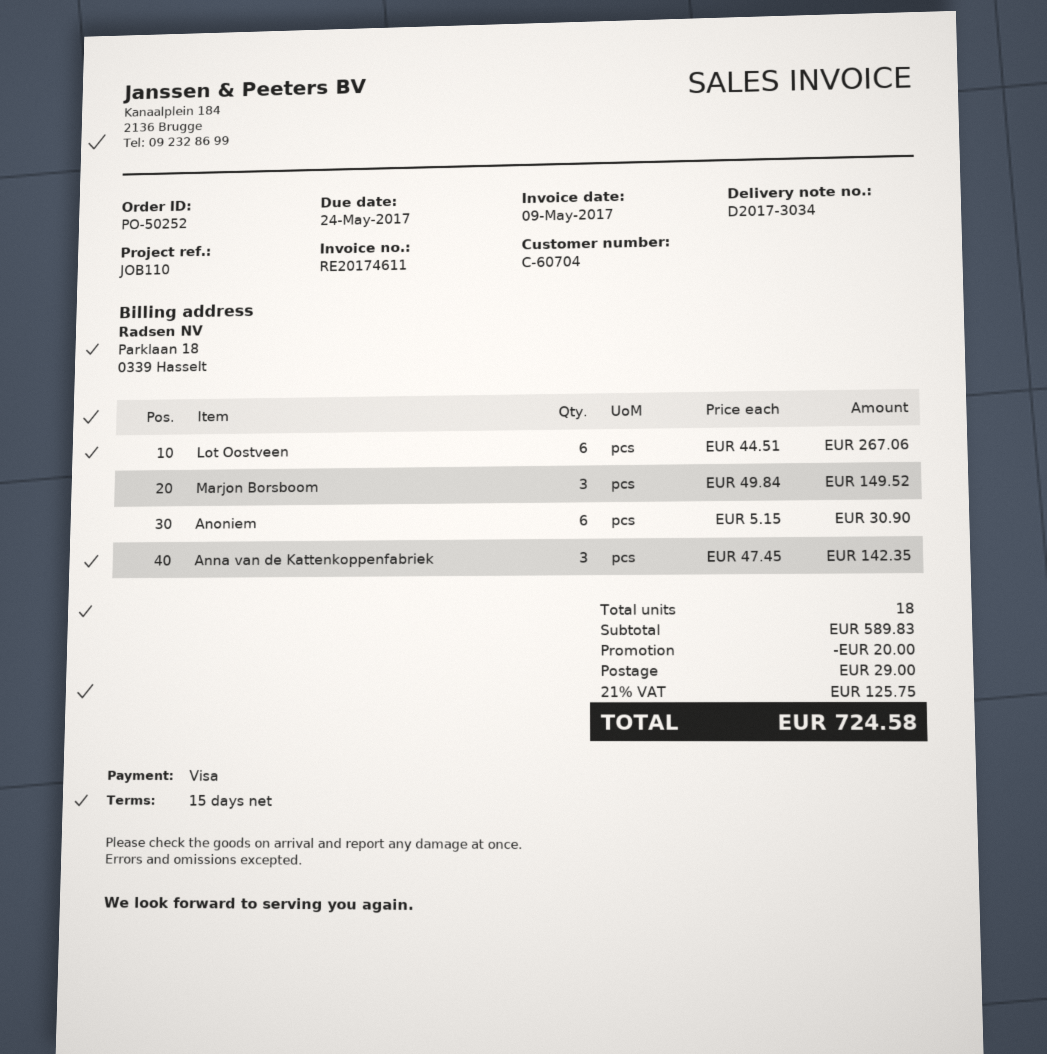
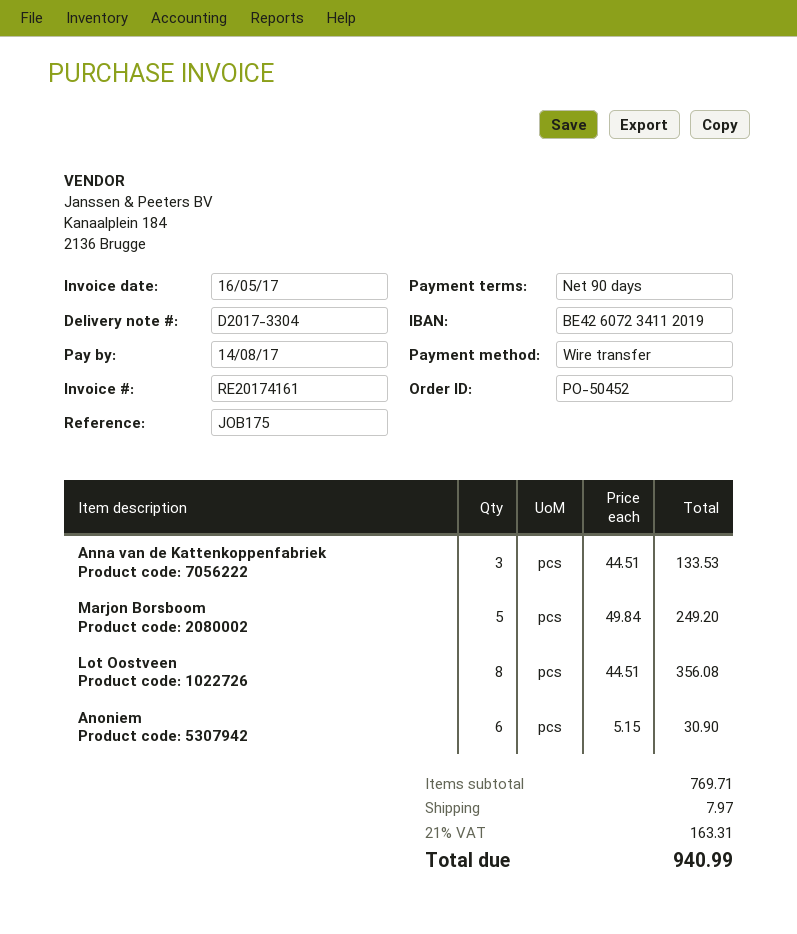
order number: PO-50252 -> PO-50452
delivery note number: D2017-3034 -> D2017-3304
invoice number: RE20174611 -> RE20174161
invoice date: 2017-05-09 -> 2017-05-16
payment terms: 15 days -> 90 days
due date: 2017-05-24 -> 2017-08-14
reference: JOB110 -> JOB175
payment method: Visa -> bank transfer
Lot Oostveen: 6 x 44.51 = 267.06 -> 8 x 44.51 = 356.08
Marjon Borsboom: 3 x 49.84 = 149.52 -> 5 x 49.84 = 249.20
Anna van de Kattenkoppenfabriek: 3 x 47.45 = 142.35 -> 3 x 44.51 = 133.53
subtotal: 589.83 -> 769.71
discount: 20.00 -> none
shipping: 29.00 -> 7.97
tax: 21% = 125.75 -> 21% = 163.31
total: 724.58 -> 940.99

